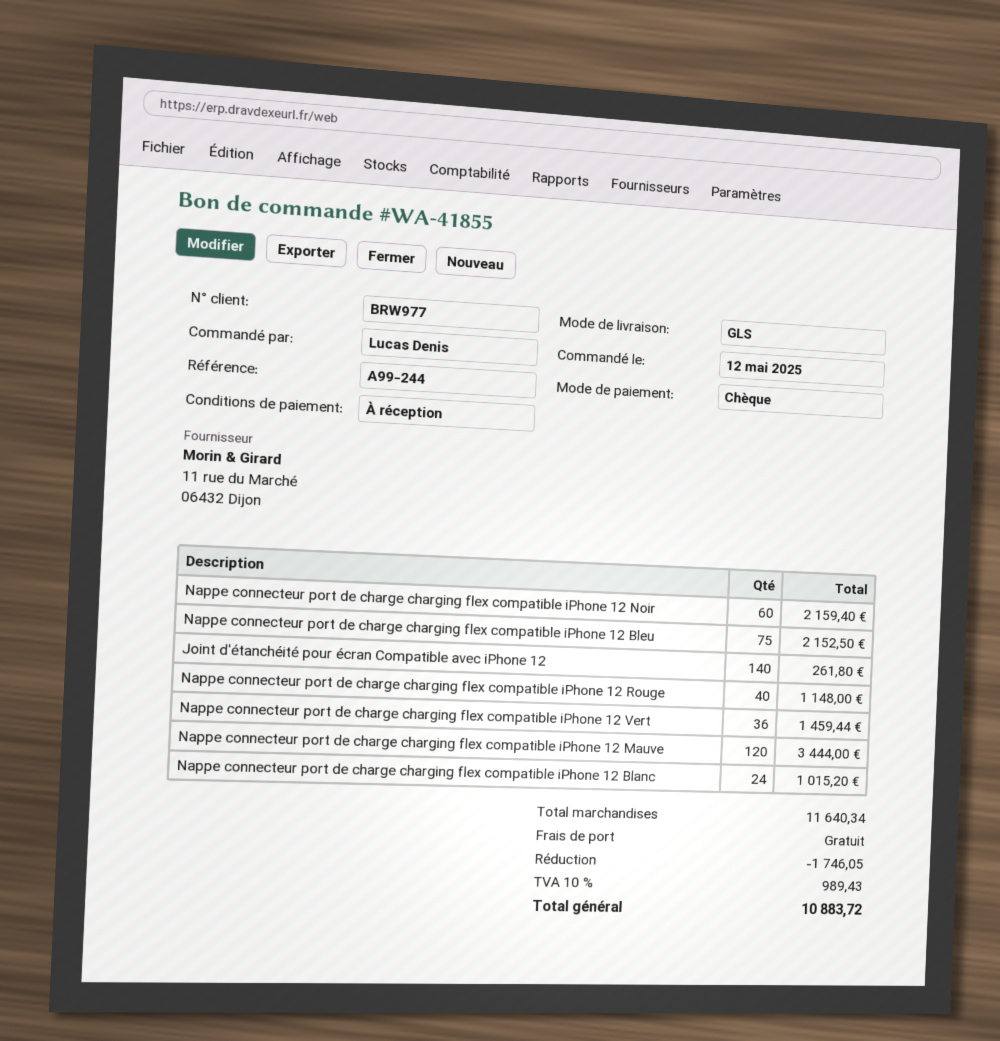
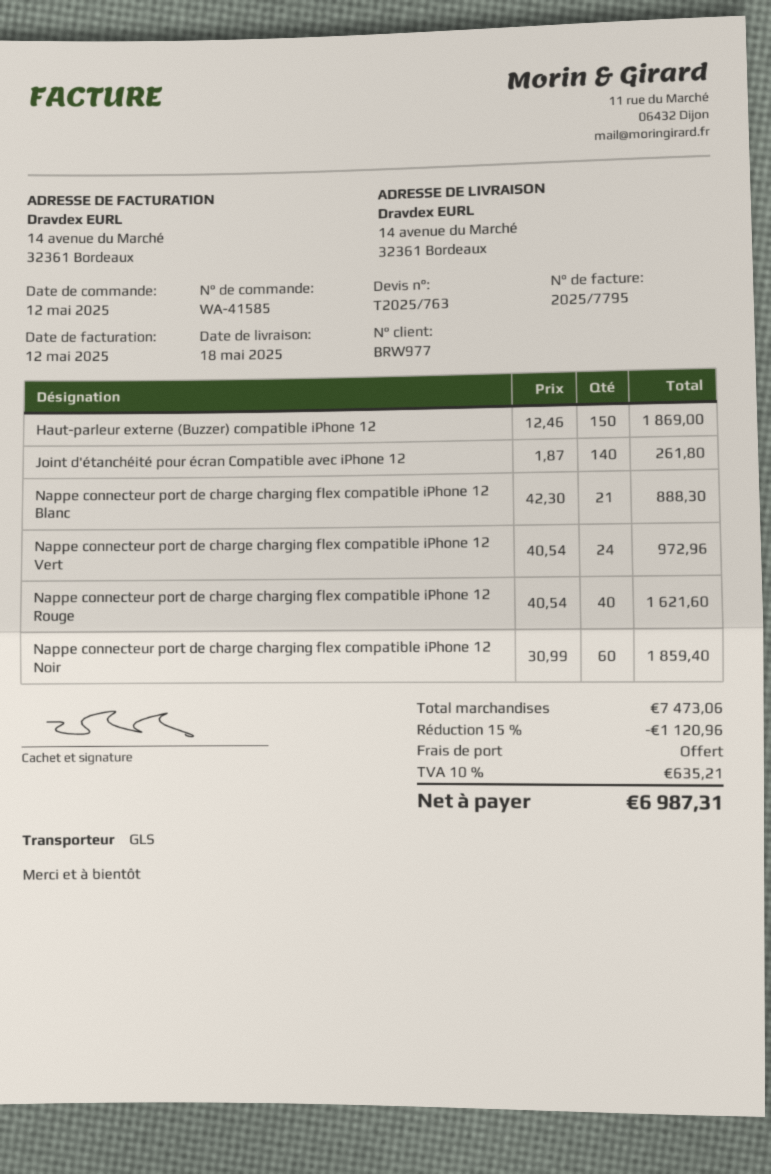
order number: WA-41855 -> WA-41585
Nappe connecteur port de charge charging flex compatible iPhone 12 Noir: 60 for 2159.40 -> 60 for 1859.40
Nappe connecteur port de charge charging flex compatible iPhone 12 Bleu: 75 for 2152.50 -> none
Nappe connecteur port de charge charging flex compatible iPhone 12 Rouge: 40 for 1148.00 -> 40 for 1621.60
Nappe connecteur port de charge charging flex compatible iPhone 12 Vert: 36 for 1459.44 -> 24 for 972.96
Nappe connecteur port de charge charging flex compatible iPhone 12 Mauve: 120 for 3444.00 -> none
Nappe connecteur port de charge charging flex compatible iPhone 12 Blanc: 24 for 1015.20 -> 21 for 888.30
Haut-parleur externe (Buzzer) compatible iPhone 12: none -> 150 for 1869.00
subtotal: 11640.34 -> 7473.06
discount: 1746.05 -> 1120.96
tax: 10% = 989.43 -> 10% = 635.21
total: 10883.72 -> 6987.31

